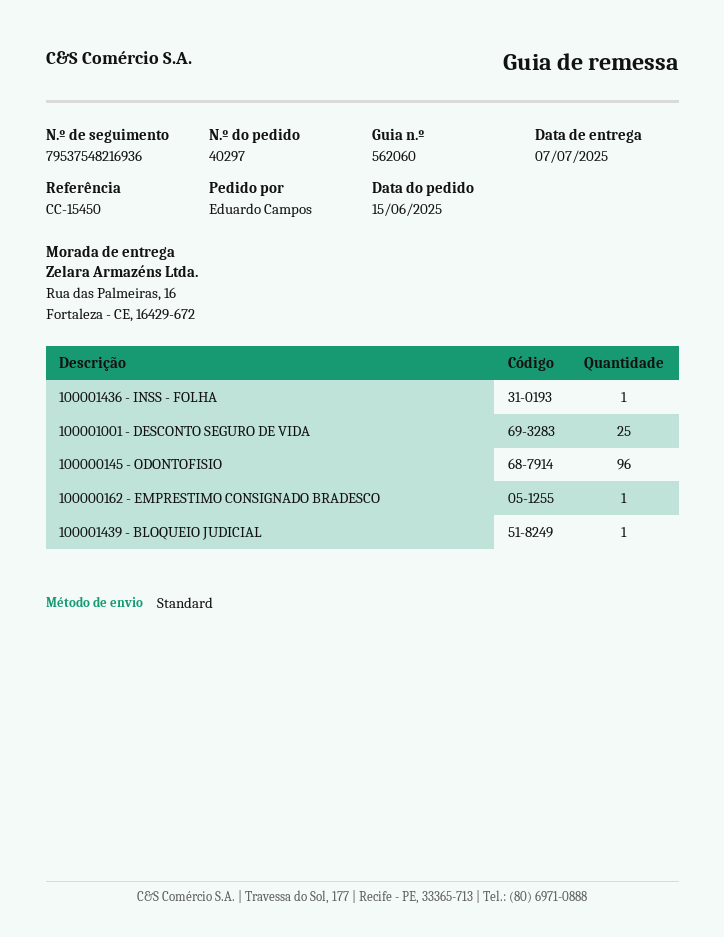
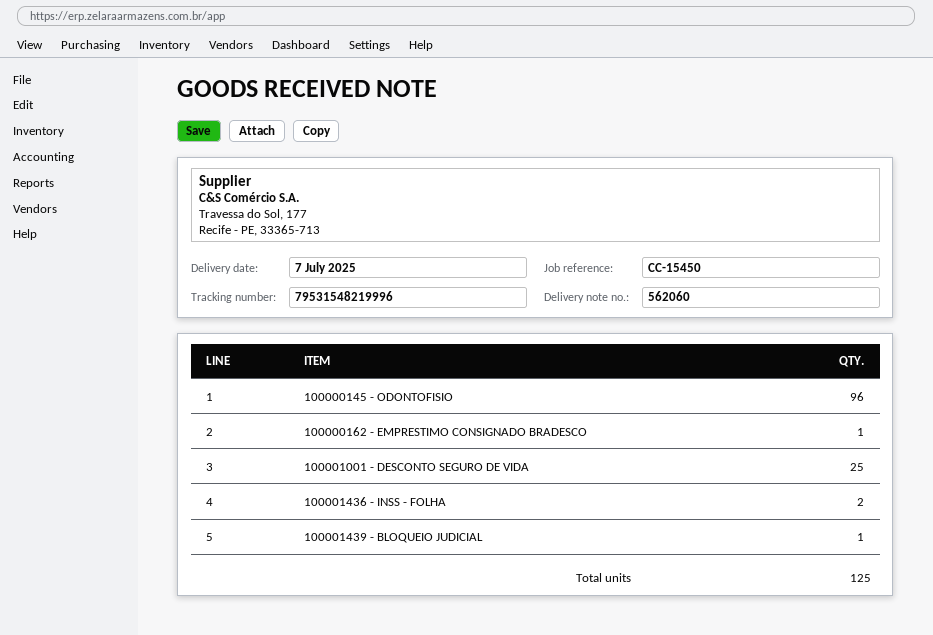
tracking number: 79537548216936 -> 79531548219996
100001436 - INSS - FOLHA: 1 -> 2

